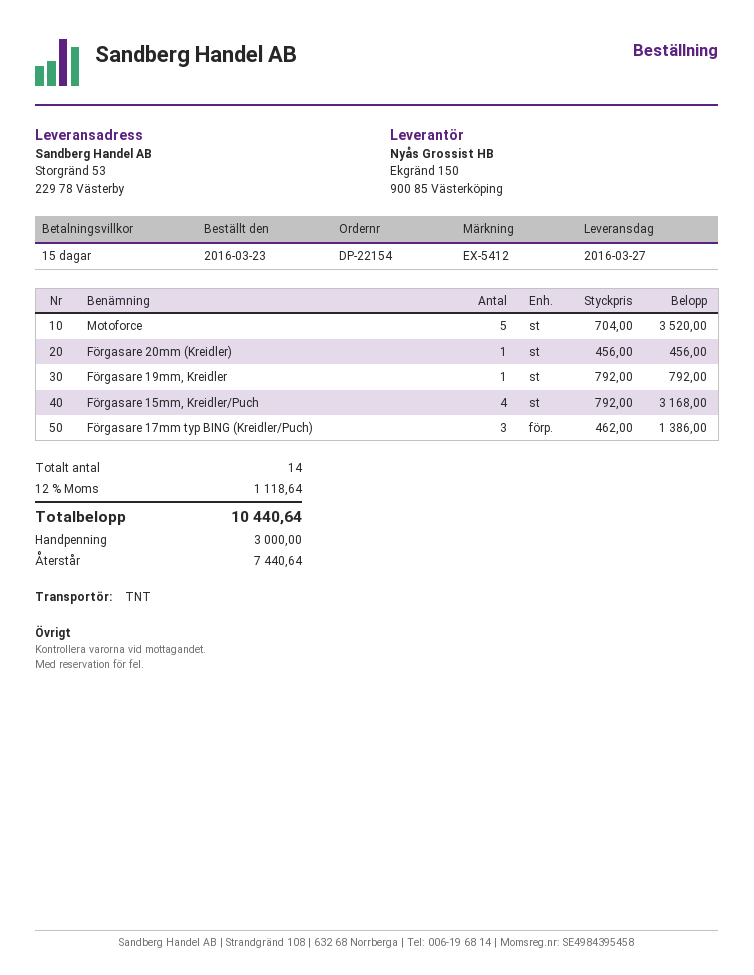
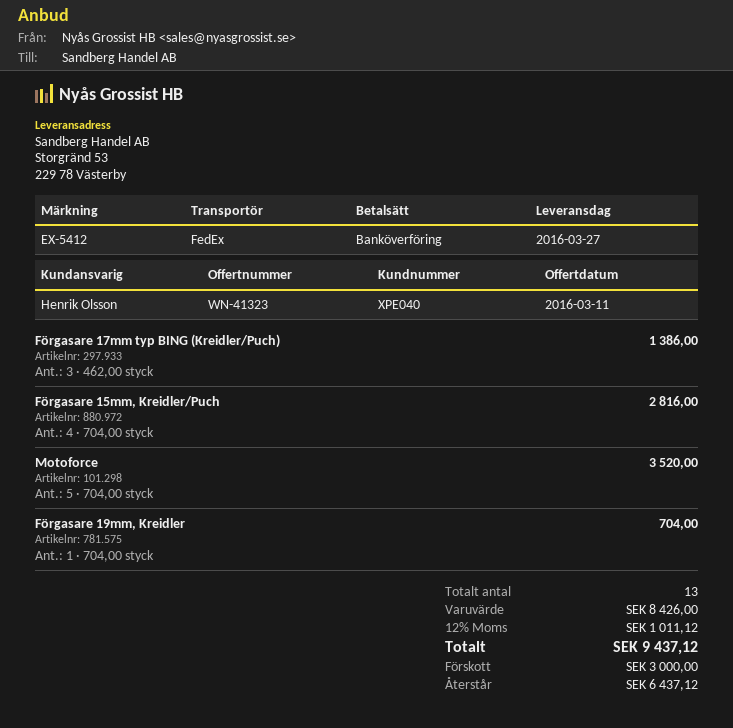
shipping method: TNT -> FedEx
Förgasare 20mm (Kreidler): 1 x 456.00 = 456.00 -> none
Förgasare 19mm, Kreidler: 1 x 792.00 = 792.00 -> 1 x 704.00 = 704.00
Förgasare 15mm, Kreidler/Puch: 4 x 792.00 = 3168.00 -> 4 x 704.00 = 2816.00
total quantity: 14 -> 13
tax: 12% = 1118.64 -> 12% = 1011.12
total: 10440.64 -> 9437.12
balance: 7440.64 -> 6437.12

